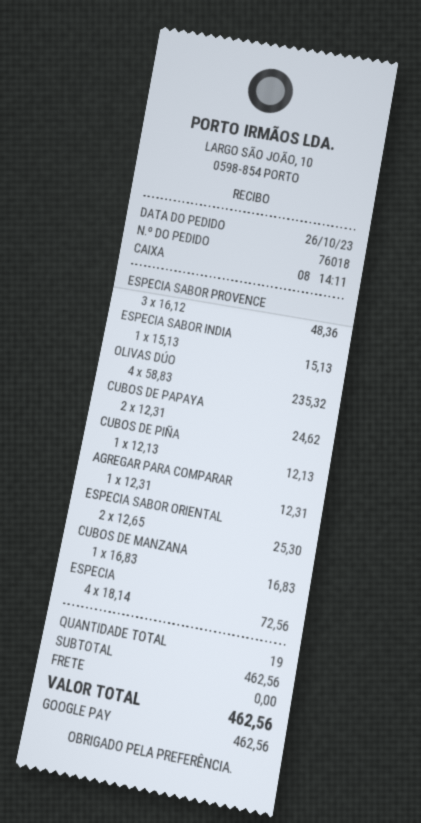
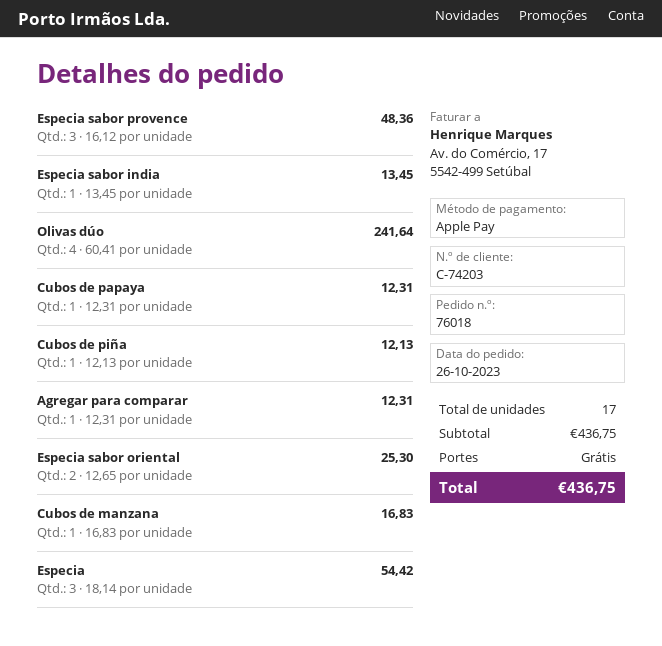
payment method: Google Pay -> Apple Pay
ESPECIA SABOR INDIA: 1 x 15.13 = 15.13 -> 1 x 13.45 = 13.45
OLIVAS DÚO: 4 x 58.83 = 235.32 -> 4 x 60.41 = 241.64
CUBOS DE PAPAYA: 2 x 12.31 = 24.62 -> 1 x 12.31 = 12.31
ESPECIA: 4 x 18.14 = 72.56 -> 3 x 18.14 = 54.42
total quantity: 19 -> 17
subtotal: 462.56 -> 436.75
total: 462.56 -> 436.75

